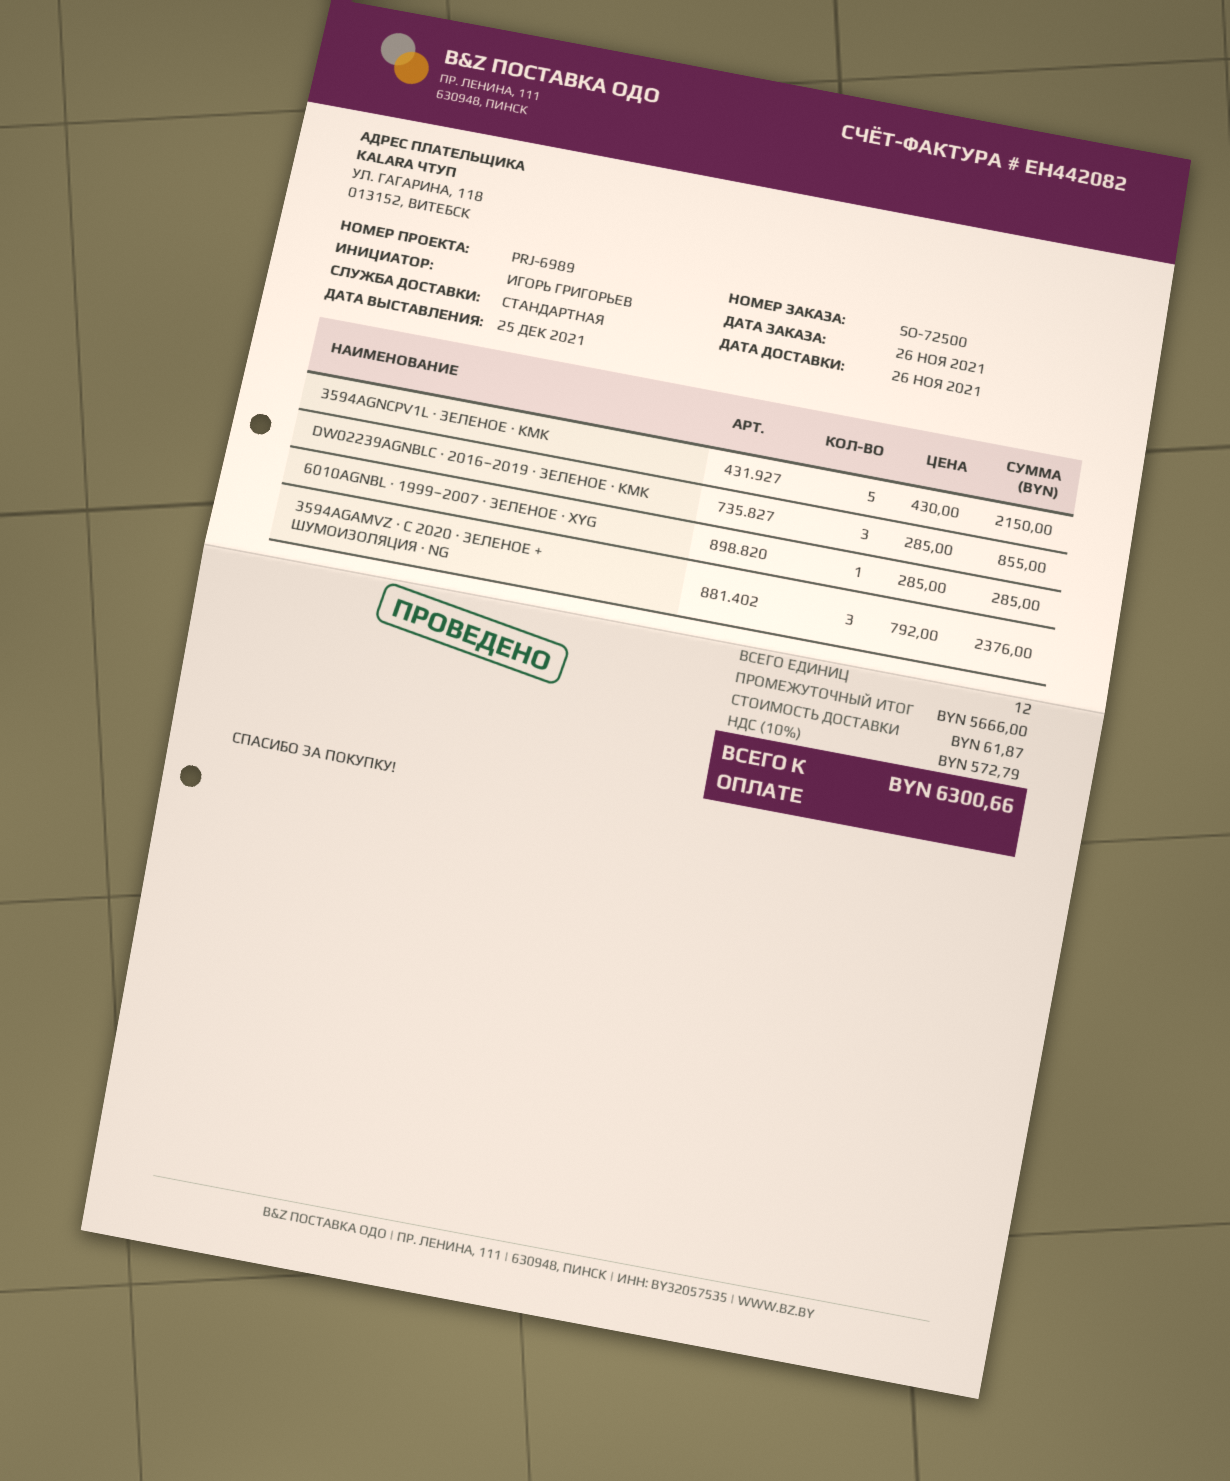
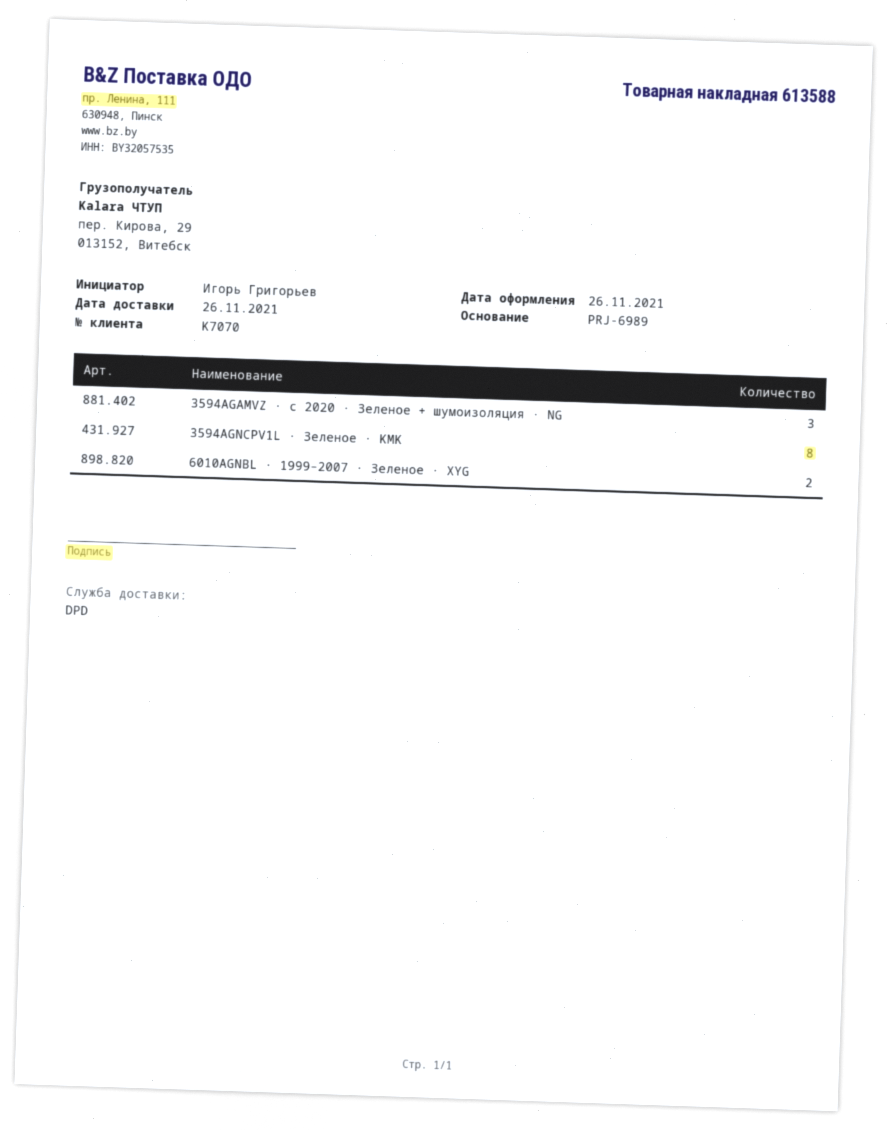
shipping method: standard -> DPD
3594AGNCPV1L · ЗЕЛЕНОЕ · KMK: 5 -> 8
DW02239AGNBLC · 2016–2019 · ЗЕЛЕНОЕ · KMK: 3 -> none
6010AGNBL · 1999–2007 · ЗЕЛЕНОЕ · XYG: 1 -> 2

